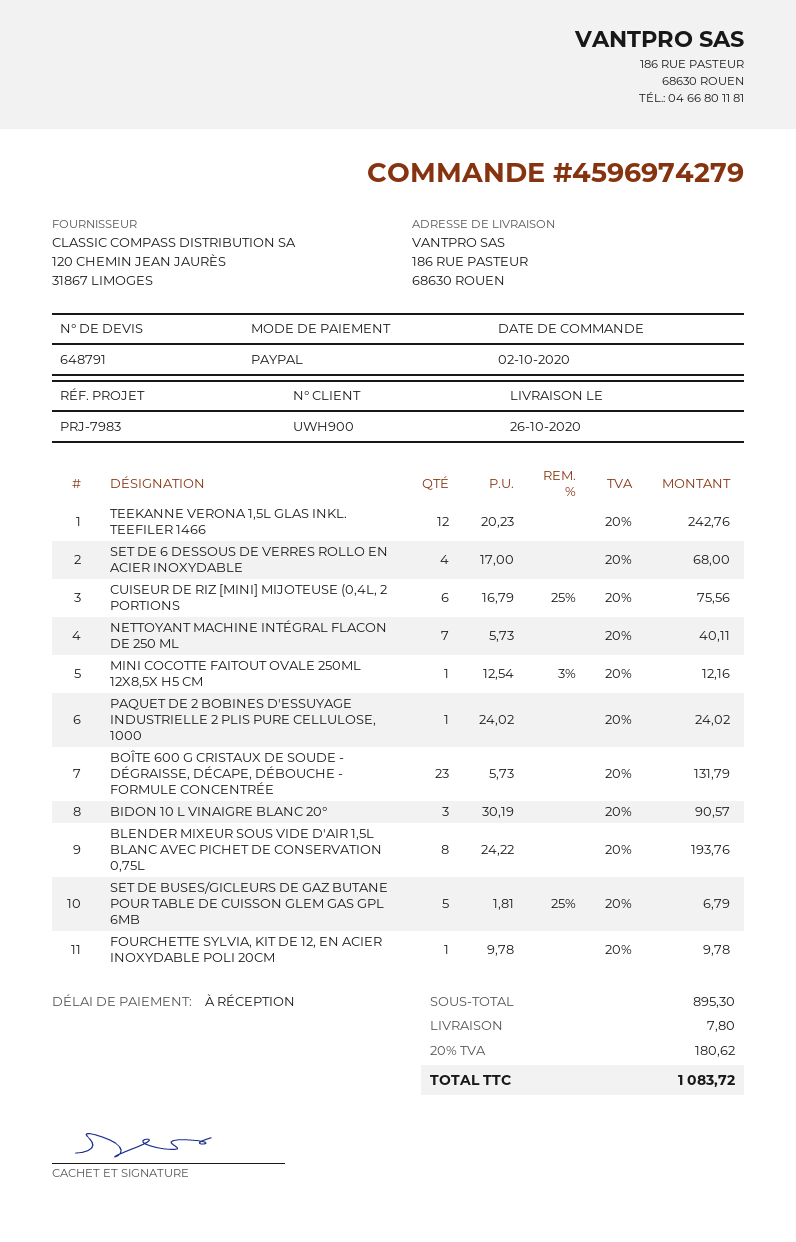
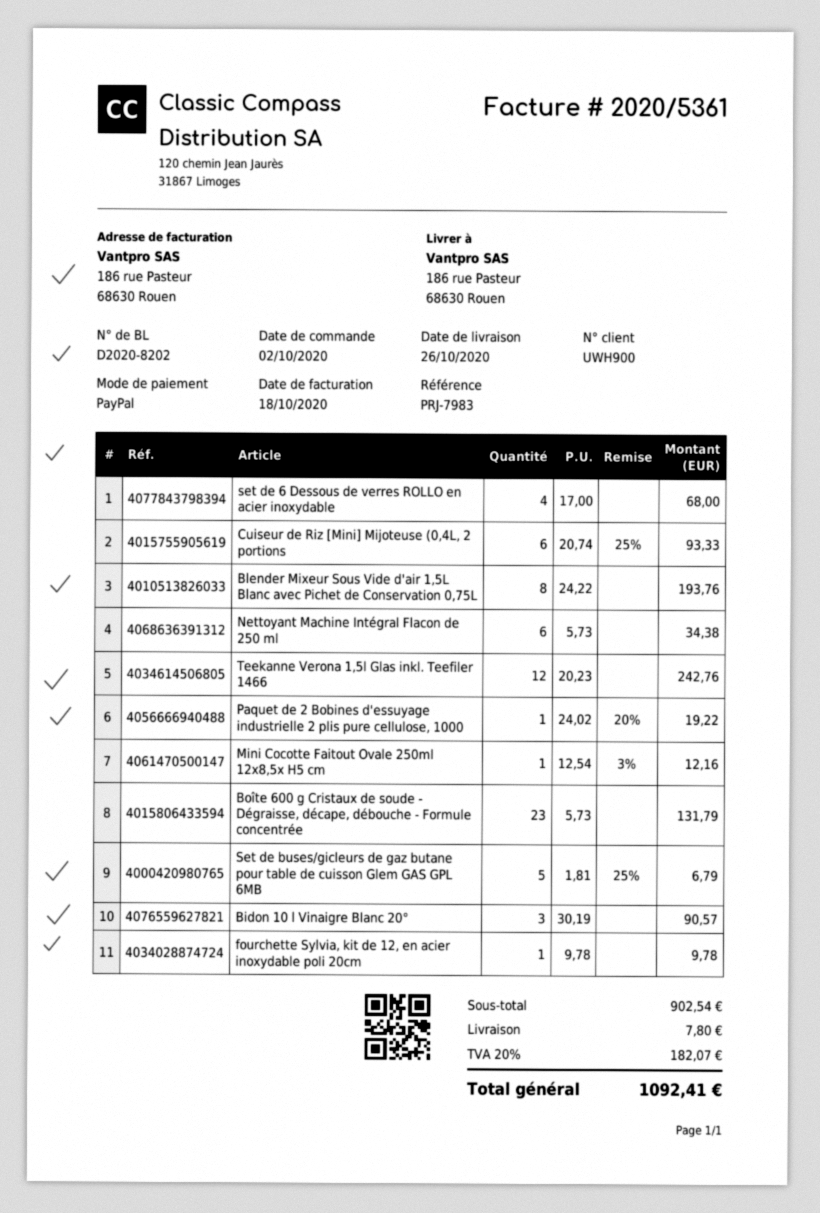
CUISEUR DE RIZ [MINI] MIJOTEUSE (0,4L, 2 PORTIONS: 6 x 16.79 - 25% = 75.56 -> 6 x 20.74 - 25% = 93.33
NETTOYANT MACHINE INTÉGRAL FLACON DE 250 ML: 7 x 5.73 = 40.11 -> 6 x 5.73 = 34.38
PAQUET DE 2 BOBINES D'ESSUYAGE INDUSTRIELLE 2 PLIS PURE CELLULOSE, 1000: 1 x 24.02 = 24.02 -> 1 x 24.02 - 20% = 19.22
subtotal: 895.30 -> 902.54
tax: 20% = 180.62 -> 20% = 182.07
total: 1083.72 -> 1092.41

